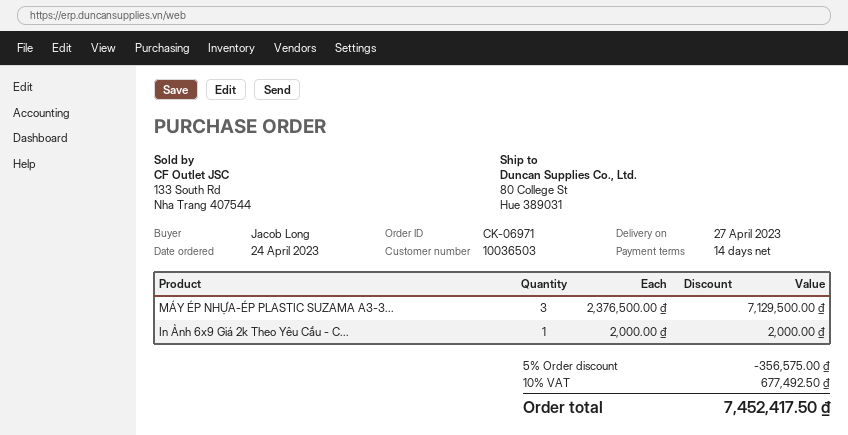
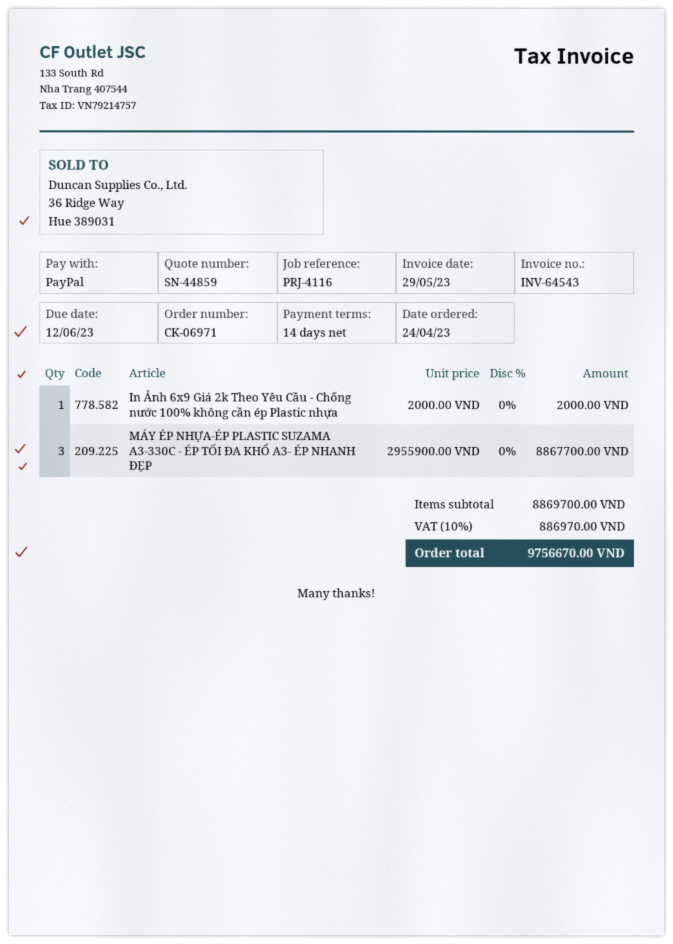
MÁY ÉP NHỰA-ÉP PLASTIC SUZAMA A3-3...: 3 x 2376500.00 = 7129500.00 -> 3 x 2955900.00 = 8867700.00
discount: 5% = 356575.00 -> none
tax: 10% = 677492.50 -> 10% = 886970.00
total: 7452417.50 -> 9756670.00

